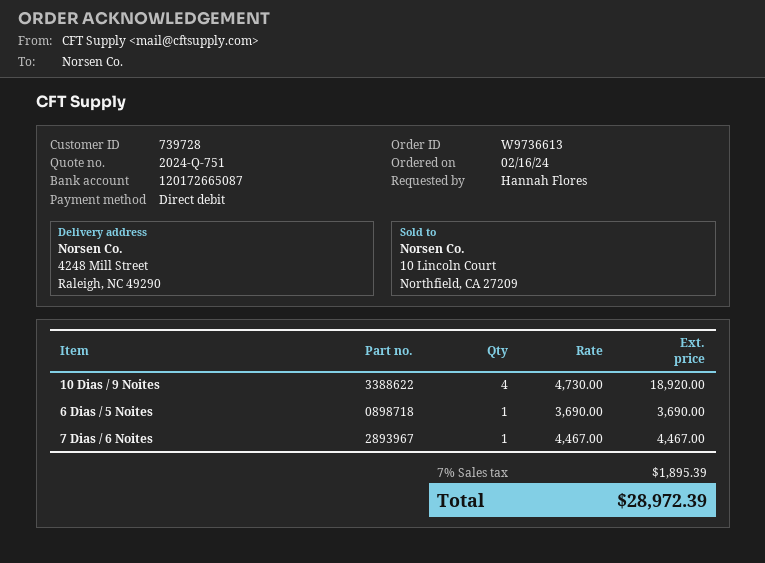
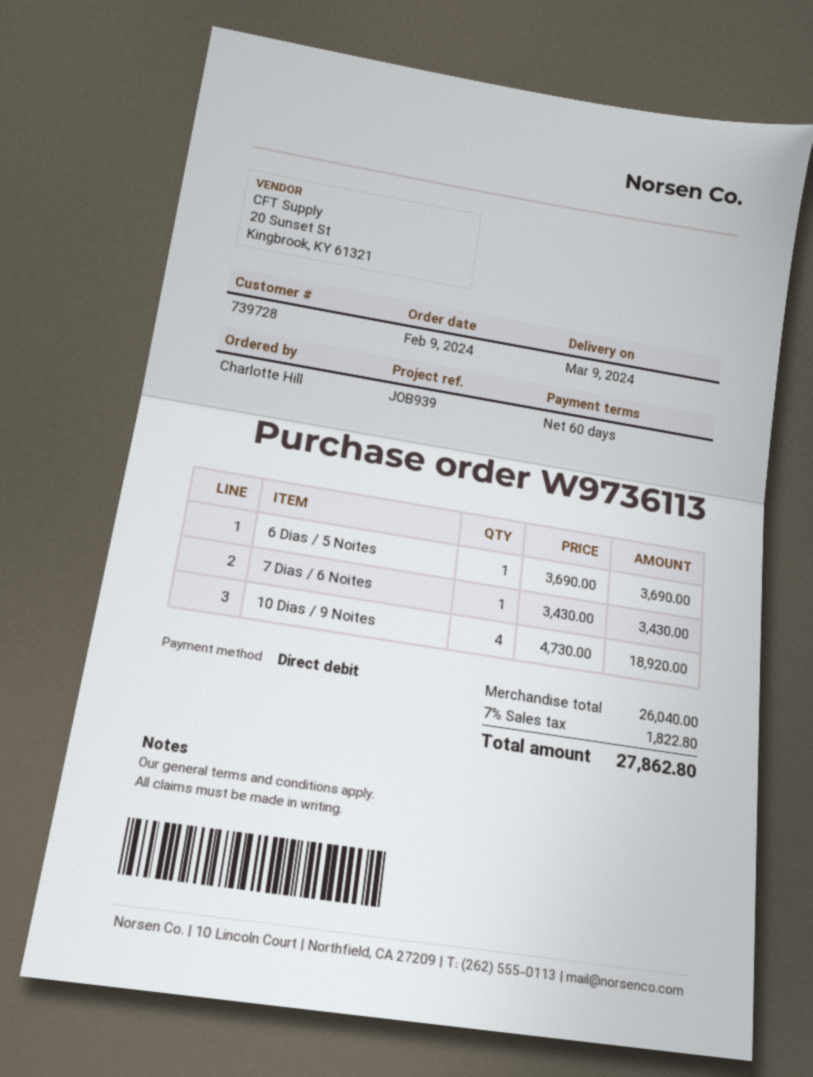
order number: W9736613 -> W9736113
order date: 2024-02-16 -> 2024-02-09
ordered by: Hannah Flores -> Charlotte Hill
7 Dias / 6 Noites: 1 x 4467.00 = 4467.00 -> 1 x 3430.00 = 3430.00
tax: 7% = 1895.39 -> 7% = 1822.80
total: 28972.39 -> 27862.80

